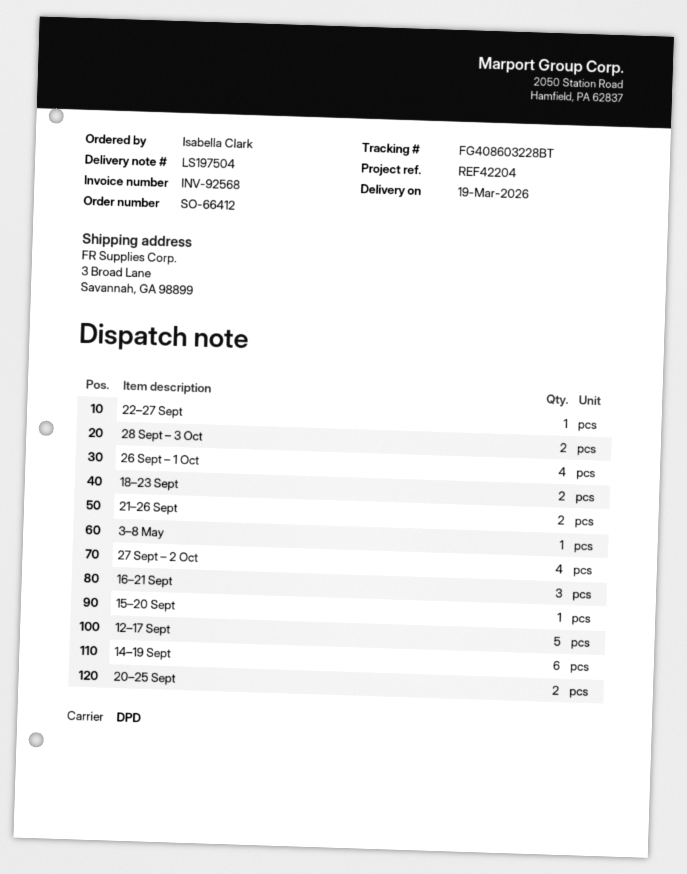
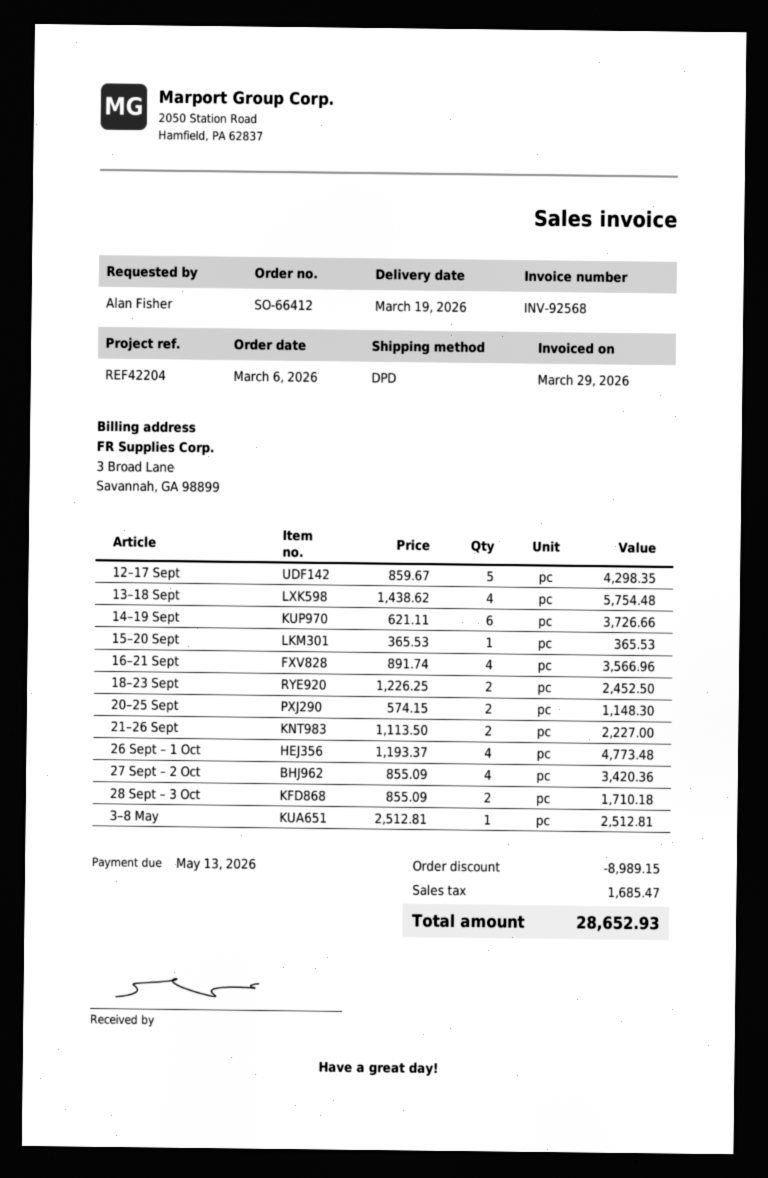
ordered by: Isabella Clark -> Alan Fisher
22–27 Sept: 1 -> none
16–21 Sept: 3 -> 4
13–18 Sept: none -> 4

